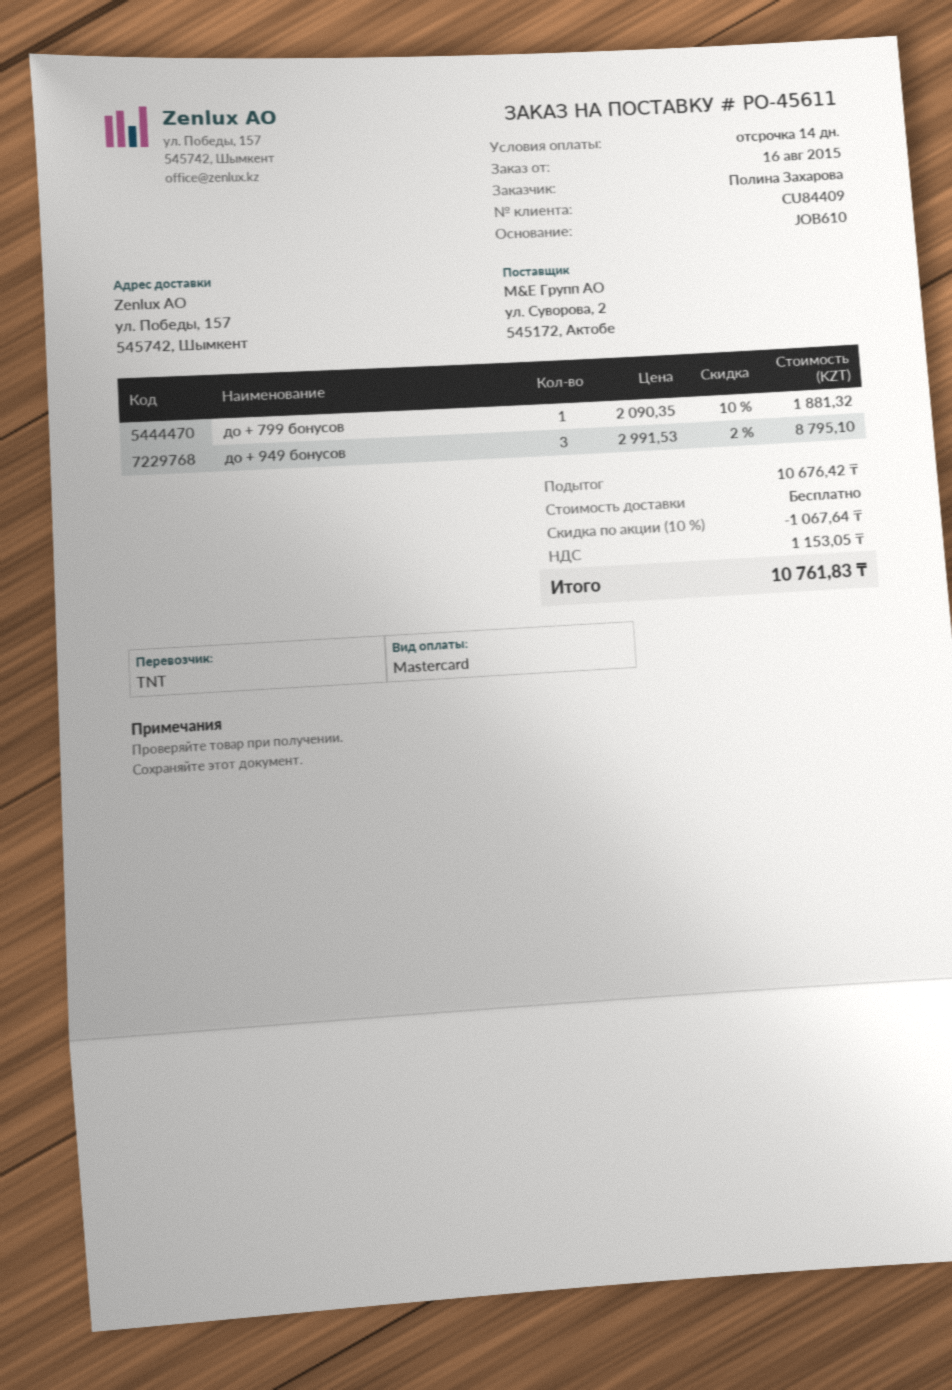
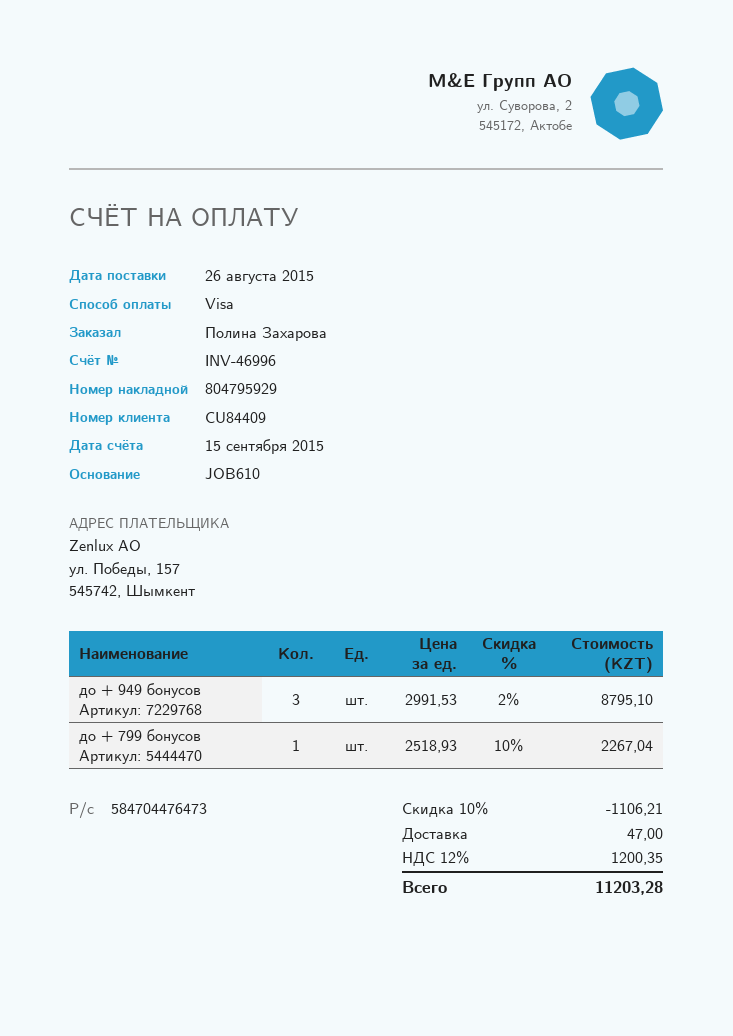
payment method: Mastercard -> Visa
до + 799 бонусов: 1 x 2090.35 - 10% = 1881.32 -> 1 x 2518.93 - 10% = 2267.04
discount: 10% = 1067.64 -> 10% = 1106.21
shipping: 0.00 -> 47.00
tax: 1153.05 -> 1200.35
total: 10761.83 -> 11203.28

